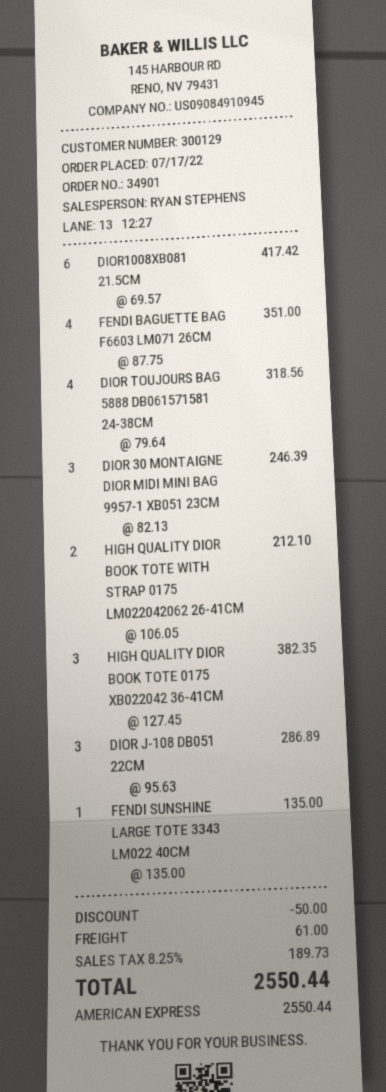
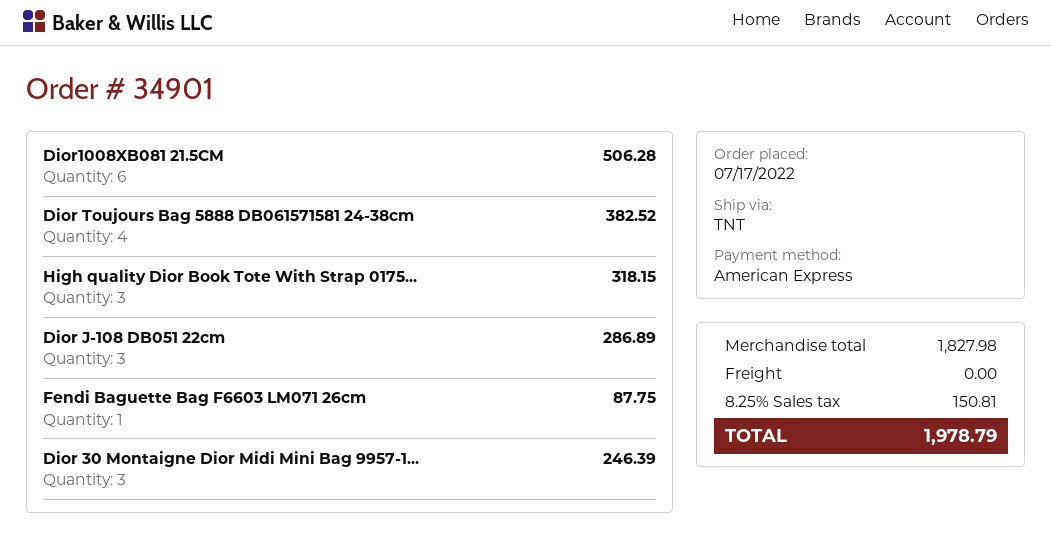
DIOR1008XB081 21.5CM: 6 for 417.42 -> 6 for 506.28
FENDI BAGUETTE BAG F6603 LM071 26CM: 4 for 351.00 -> 1 for 87.75
DIOR TOUJOURS BAG 5888 DB061571581 24-38CM: 4 for 318.56 -> 4 for 382.52
HIGH QUALITY DIOR BOOK TOTE WITH STRAP 0175 LM022042062 26-41CM: 2 for 212.10 -> 3 for 318.15
HIGH QUALITY DIOR BOOK TOTE 0175 XB022042 36-41CM: 3 for 382.35 -> none
FENDI SUNSHINE LARGE TOTE 3343 LM022 40CM: 1 for 135.00 -> none
discount: 50.00 -> none
shipping: 61.00 -> 0.00
tax: 8.25% = 189.73 -> 8.25% = 150.81
total: 2550.44 -> 1978.79

